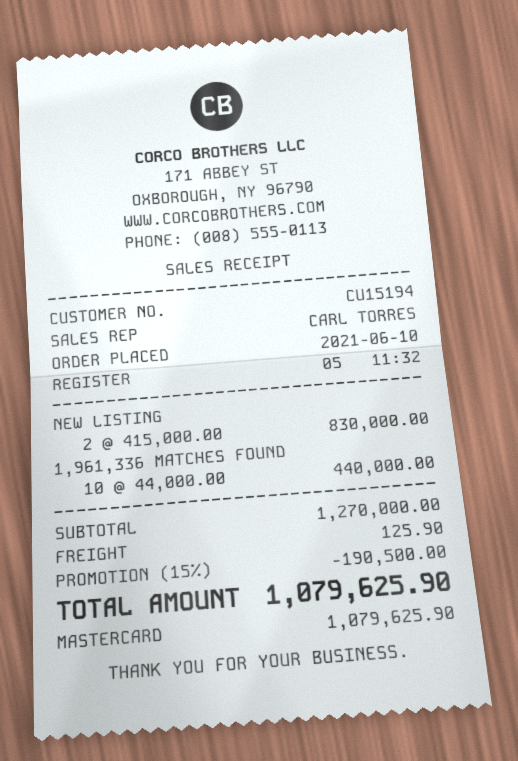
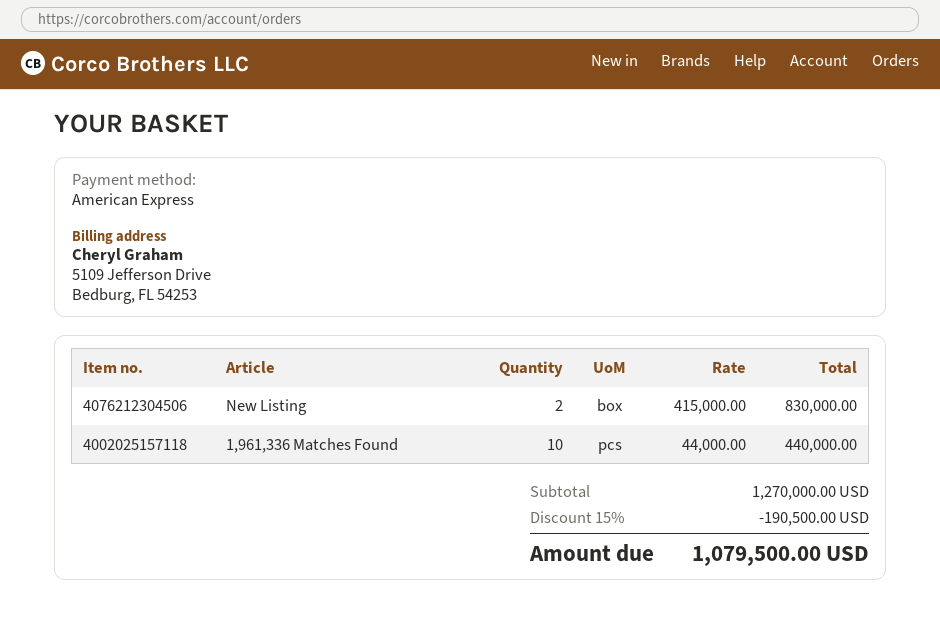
payment method: Mastercard -> American Express
shipping: 125.90 -> none
total: 1079625.90 -> 1079500.00

